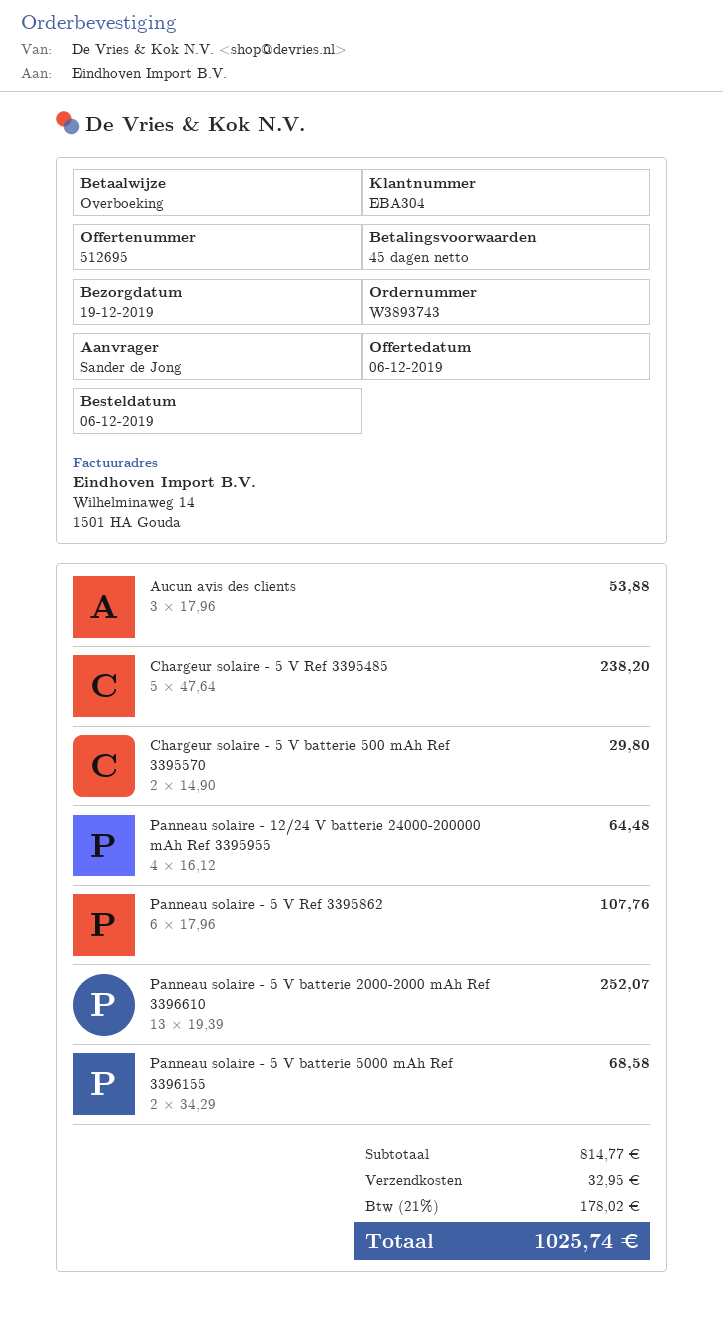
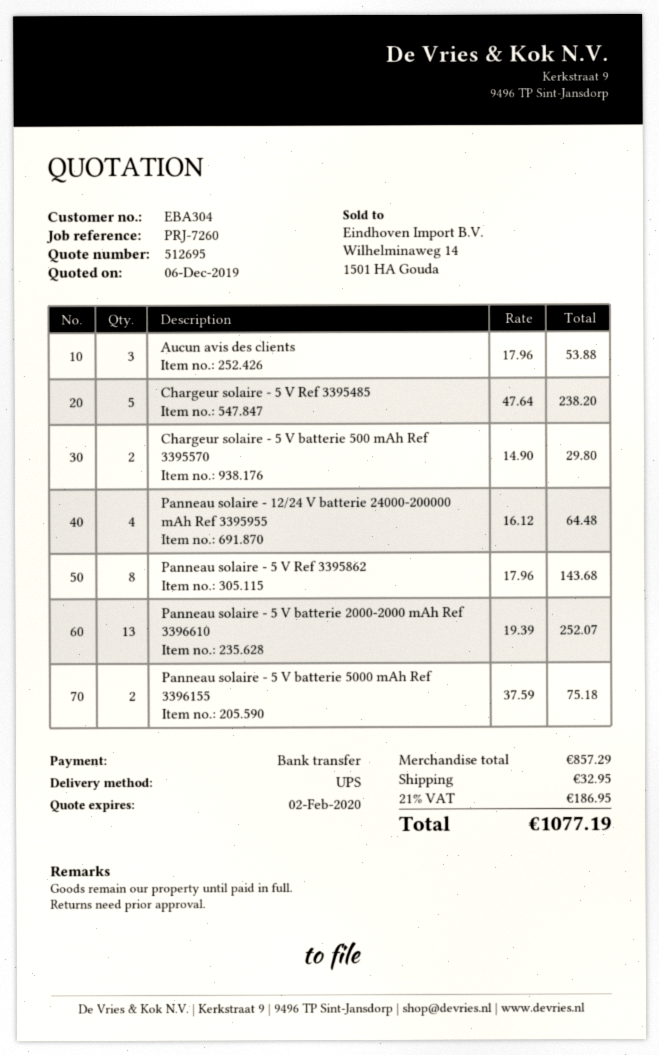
Panneau solaire - 5 V Ref 3395862: 6 x 17.96 = 107.76 -> 8 x 17.96 = 143.68
Panneau solaire - 5 V batterie 5000 mAh Ref 3396155: 2 x 34.29 = 68.58 -> 2 x 37.59 = 75.18
subtotal: 814.77 -> 857.29
tax: 21% = 178.02 -> 21% = 186.95
total: 1025.74 -> 1077.19

